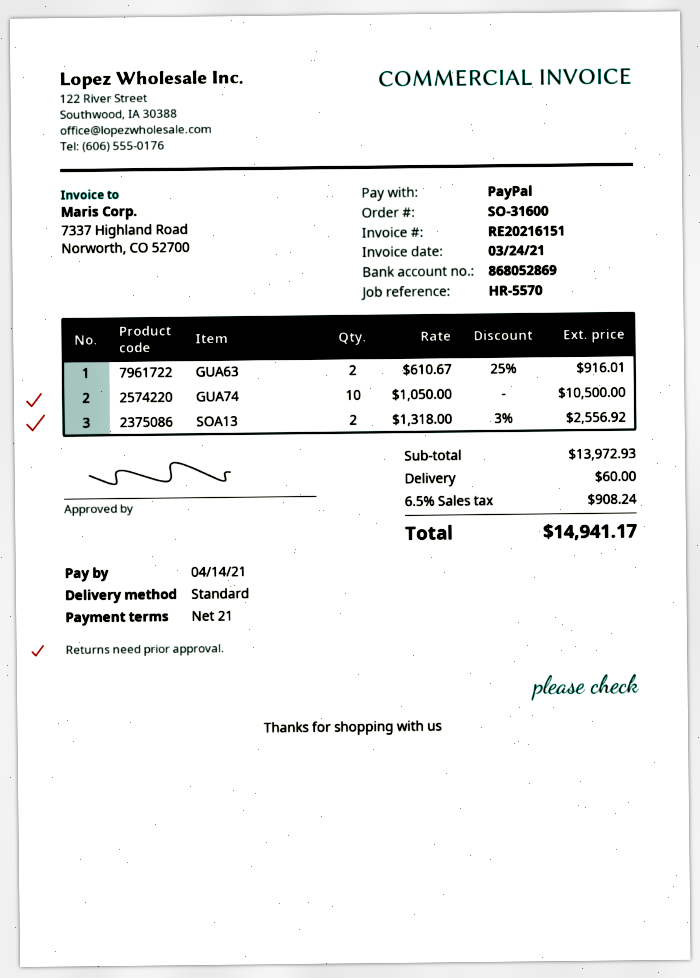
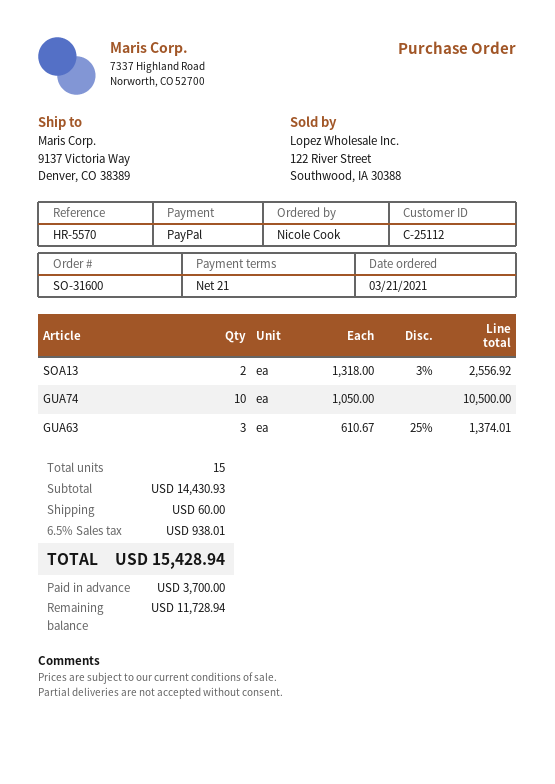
GUA63: 2 x 610.67 - 25% = 916.01 -> 3 x 610.67 - 25% = 1374.01
subtotal: 13972.93 -> 14430.93
tax: 6.5% = 908.24 -> 6.5% = 938.01
total: 14941.17 -> 15428.94

